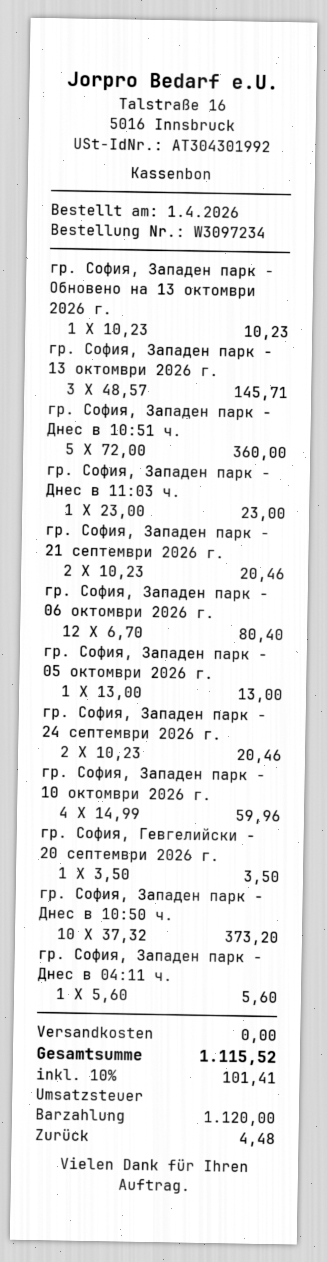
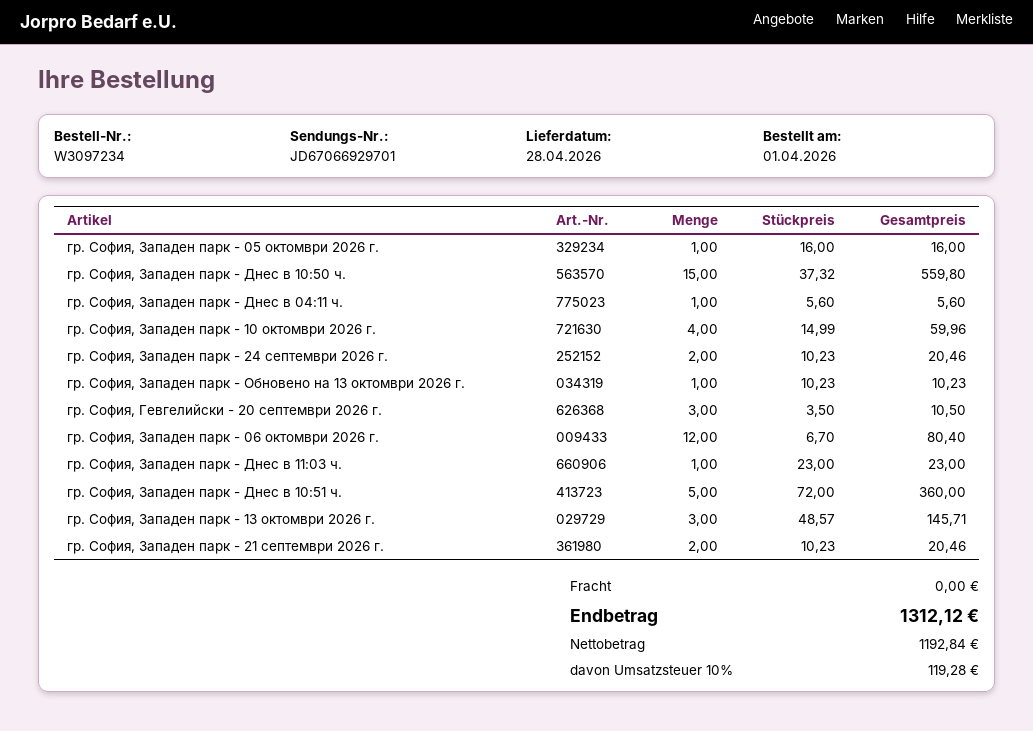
гр. София, Западен парк - 05 октомври 2026 г.: 1 x 13.00 = 13.00 -> 1 x 16.00 = 16.00
гр. София, Гевгелийски - 20 септември 2026 г.: 1 x 3.50 = 3.50 -> 3 x 3.50 = 10.50
гр. София, Западен парк - Днес в 10:50 ч.: 10 x 37.32 = 373.20 -> 15 x 37.32 = 559.80
tax: 10% = 101.41 -> 10% = 119.28
total: 1115.52 -> 1312.12

